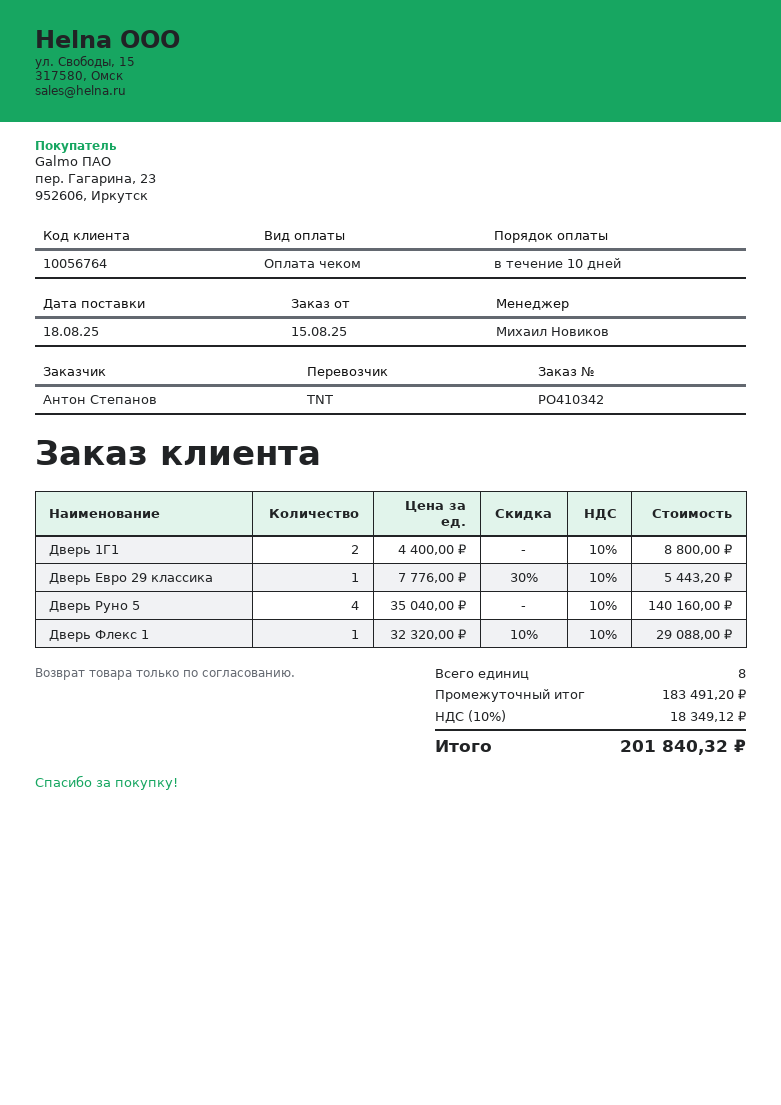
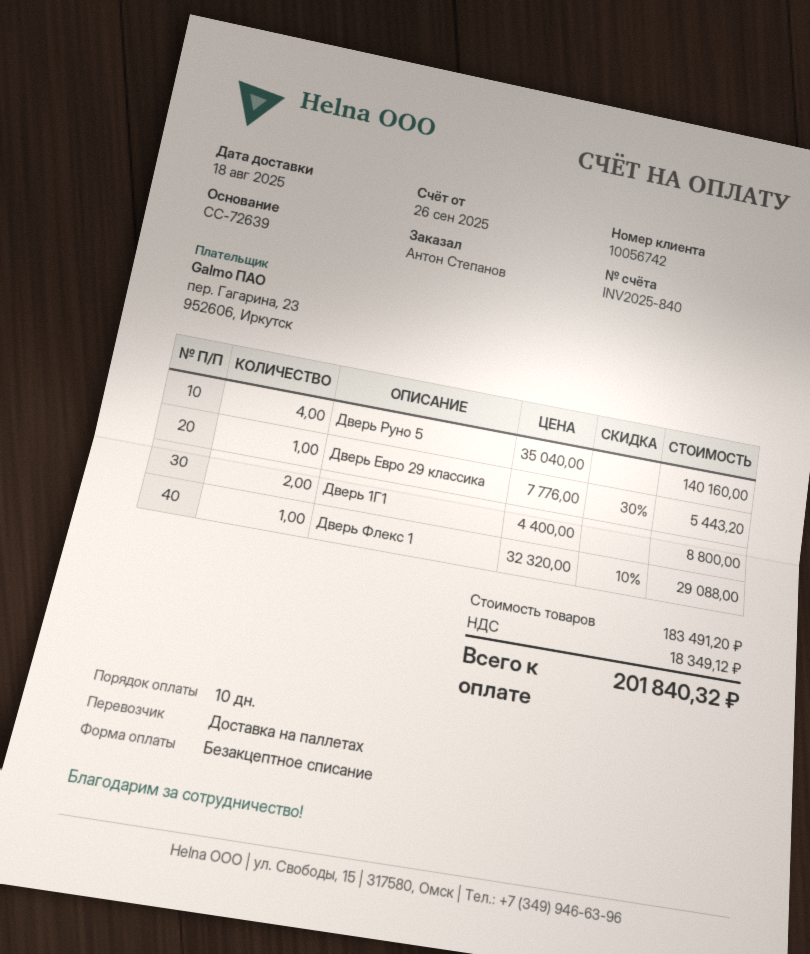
customer number: 10056764 -> 10056742
payment method: cheque -> direct debit
shipping method: TNT -> pallet freight

